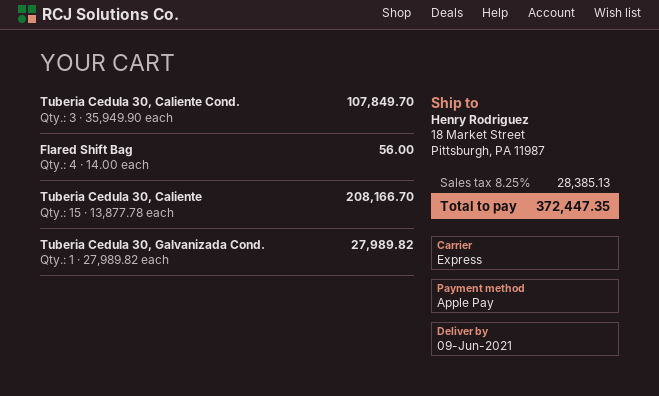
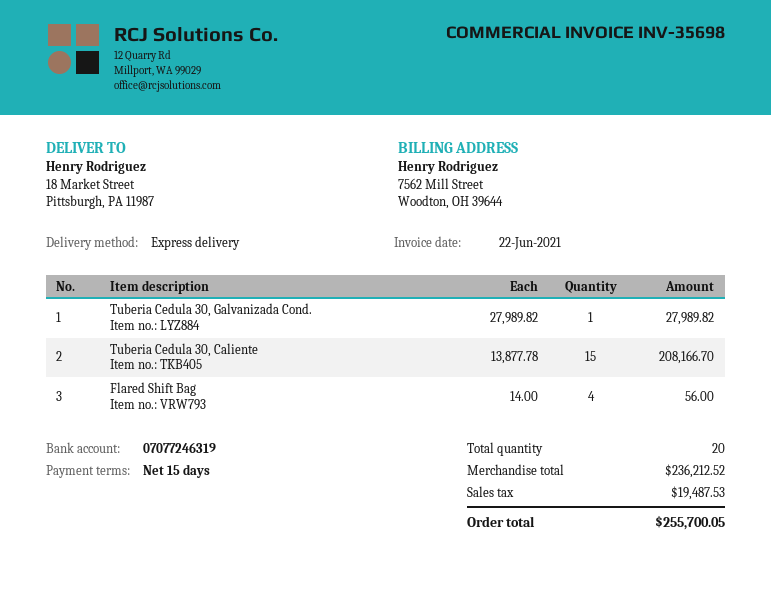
Tuberia Cedula 30, Caliente Cond.: 3 x 35949.90 = 107849.70 -> none
tax: 28385.13 -> 19487.53
total: 372447.35 -> 255700.05

